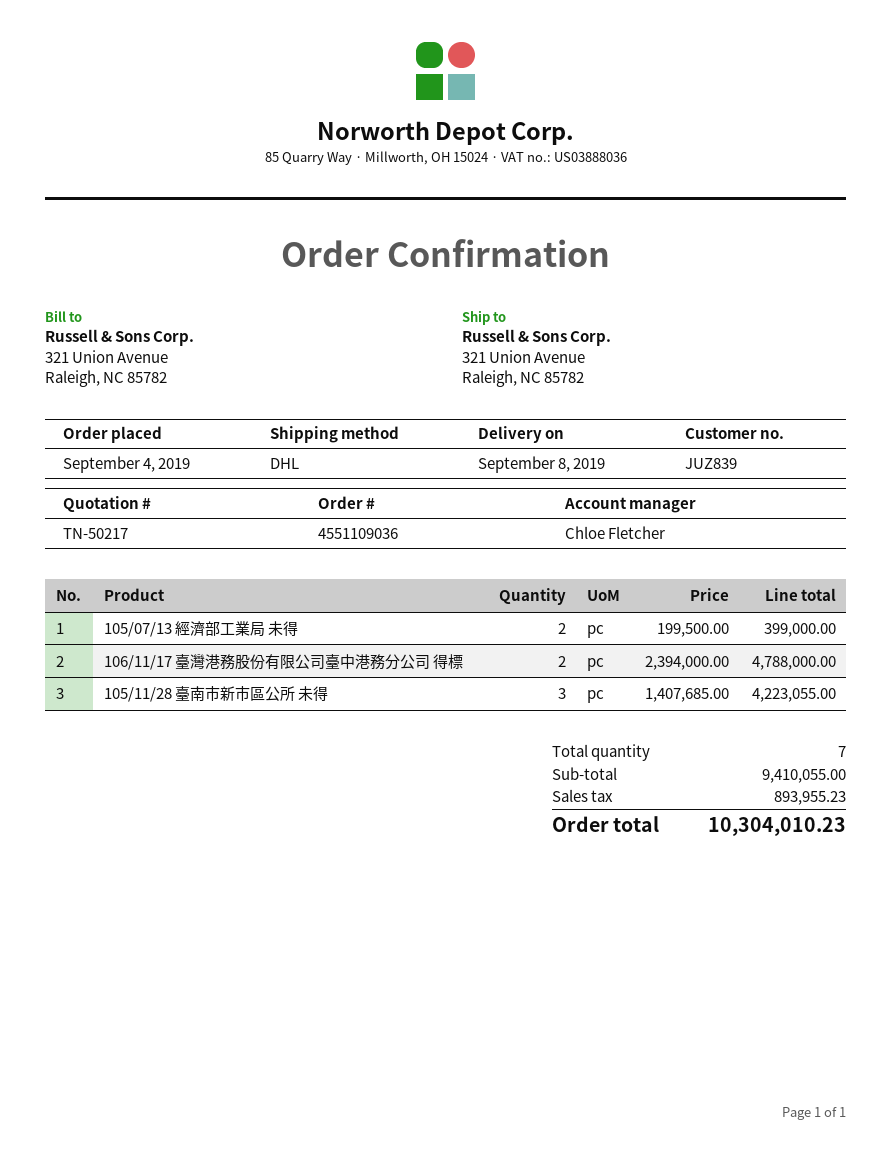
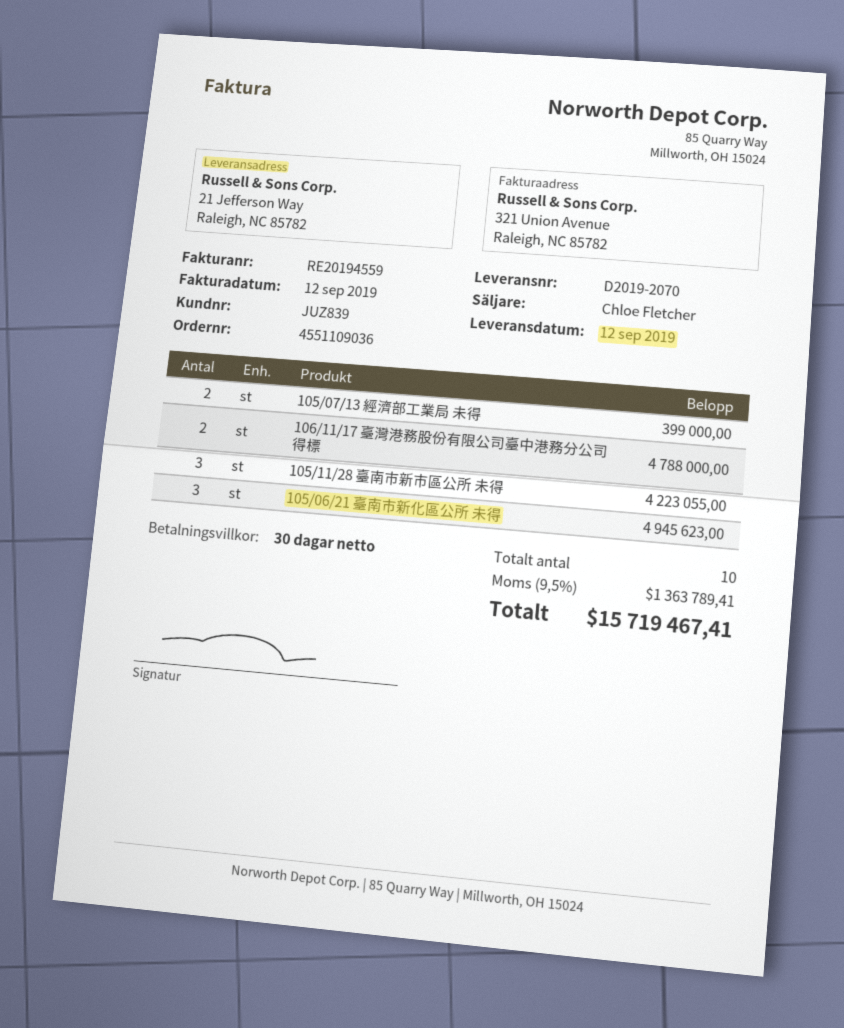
delivery date: 2019-09-08 -> 2019-09-12
ship to: 321 Union Avenue, Raleigh, NC 85782 -> 21 Jefferson Way, Raleigh, NC 85782
105/06/21 臺南市新化區公所 未得: none -> 3 for 4945623.00
total quantity: 7 -> 10
tax: 893955.23 -> 1363789.41
total: 10304010.23 -> 15719467.41

